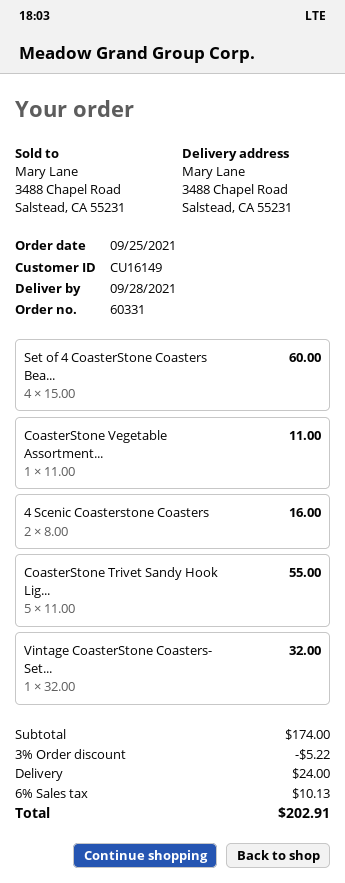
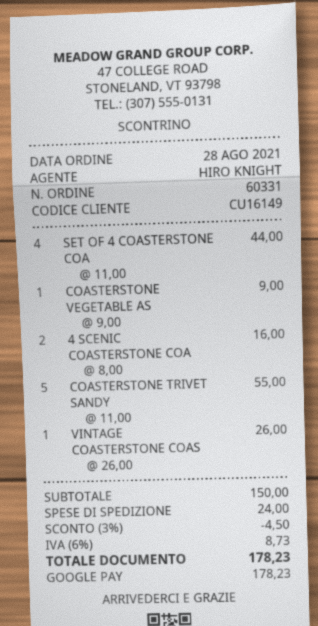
order date: 2021-09-25 -> 2021-08-28
Set of 4 CoasterStone Coasters Bea...: 4 x 15.00 = 60.00 -> 4 x 11.00 = 44.00
CoasterStone Vegetable Assortment...: 1 x 11.00 = 11.00 -> 1 x 9.00 = 9.00
Vintage CoasterStone Coasters- Set...: 1 x 32.00 = 32.00 -> 1 x 26.00 = 26.00
subtotal: 174.00 -> 150.00
discount: 3% = 5.22 -> 3% = 4.50
tax: 6% = 10.13 -> 6% = 8.73
total: 202.91 -> 178.23

